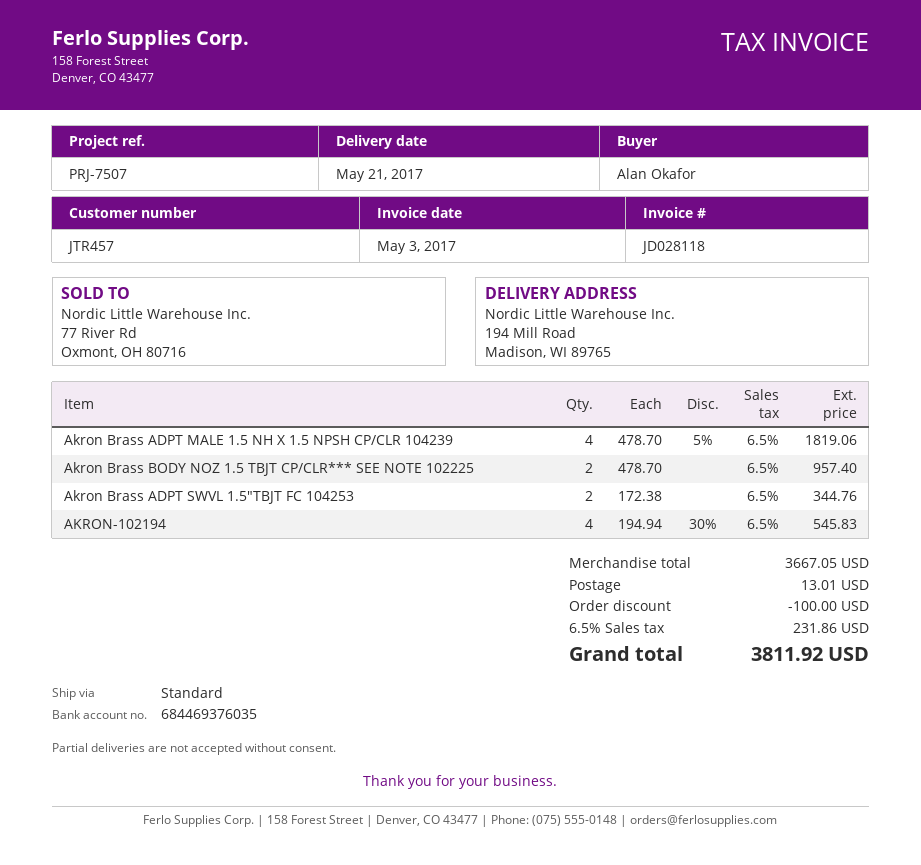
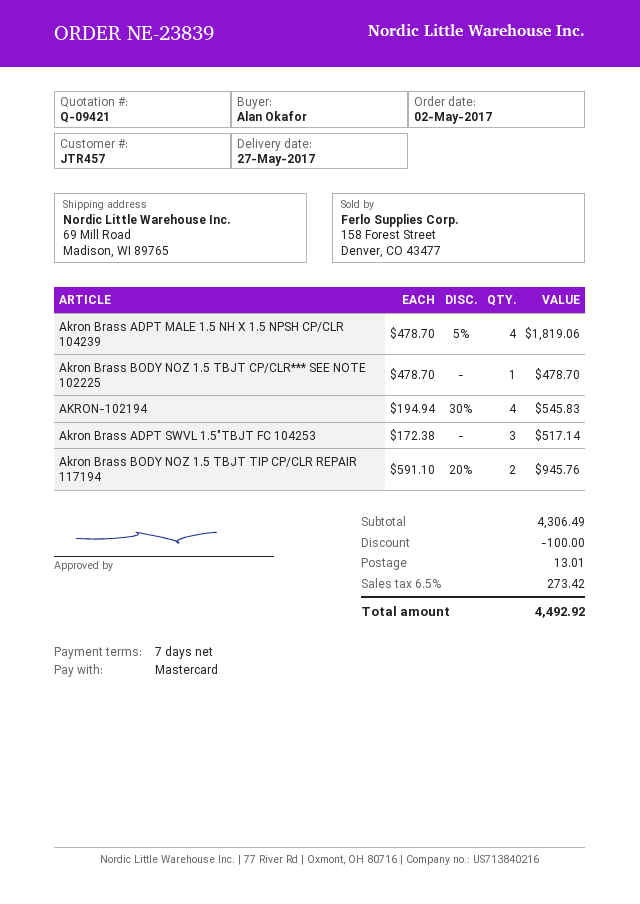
delivery date: 2017-05-21 -> 2017-05-27
ship to: 194 Mill Road, Madison, WI 89765 -> 69 Mill Road, Madison, WI 89765
Akron Brass BODY NOZ 1.5 TBJT CP/CLR*** SEE NOTE 102225: 2 x 478.70 = 957.40 -> 1 x 478.70 = 478.70
Akron Brass ADPT SWVL 1.5"TBJT FC 104253: 2 x 172.38 = 344.76 -> 3 x 172.38 = 517.14
Akron Brass BODY NOZ 1.5 TBJT TIP CP/CLR REPAIR 117194: none -> 2 x 591.10 - 20% = 945.76
subtotal: 3667.05 -> 4306.49
tax: 6.5% = 231.86 -> 6.5% = 273.42
total: 3811.92 -> 4492.92

